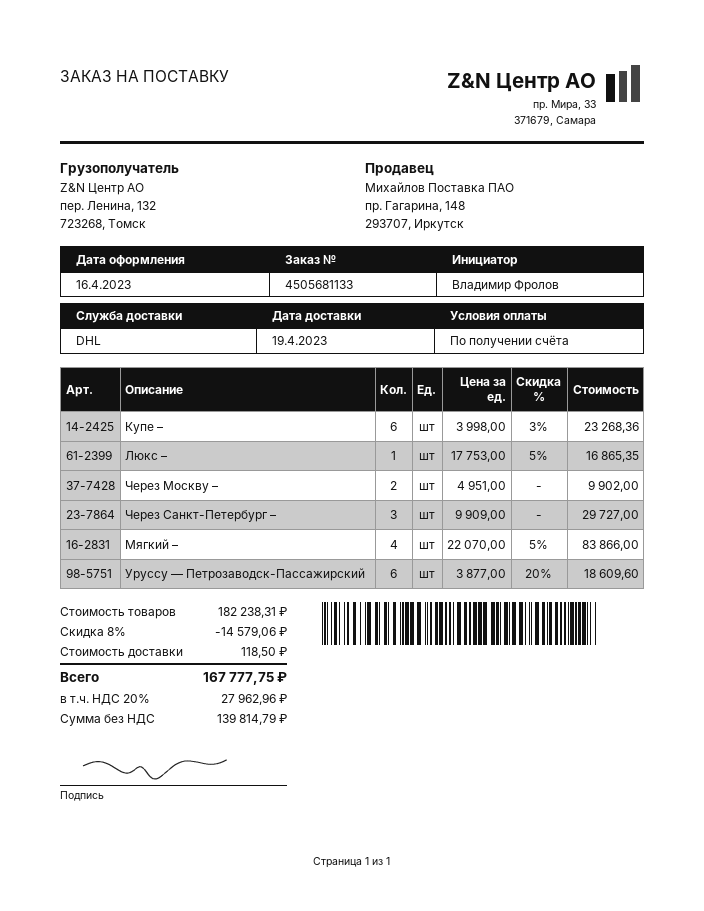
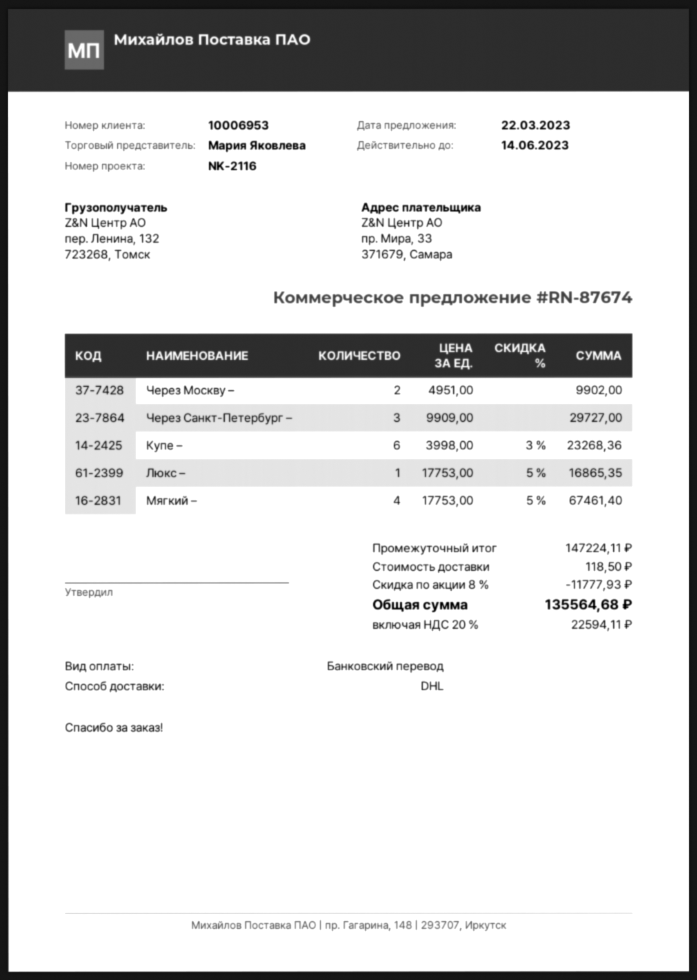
Мягкий –: 4 x 22070.00 - 5% = 83866.00 -> 4 x 17753.00 - 5% = 67461.40
Уруссу — Петрозаводск-Пассажирский: 6 x 3877.00 - 20% = 18609.60 -> none
subtotal: 182238.31 -> 147224.11
discount: 8% = 14579.06 -> 8% = 11777.93
tax: 20% = 27962.96 -> 20% = 22594.11
total: 167777.75 -> 135564.68

